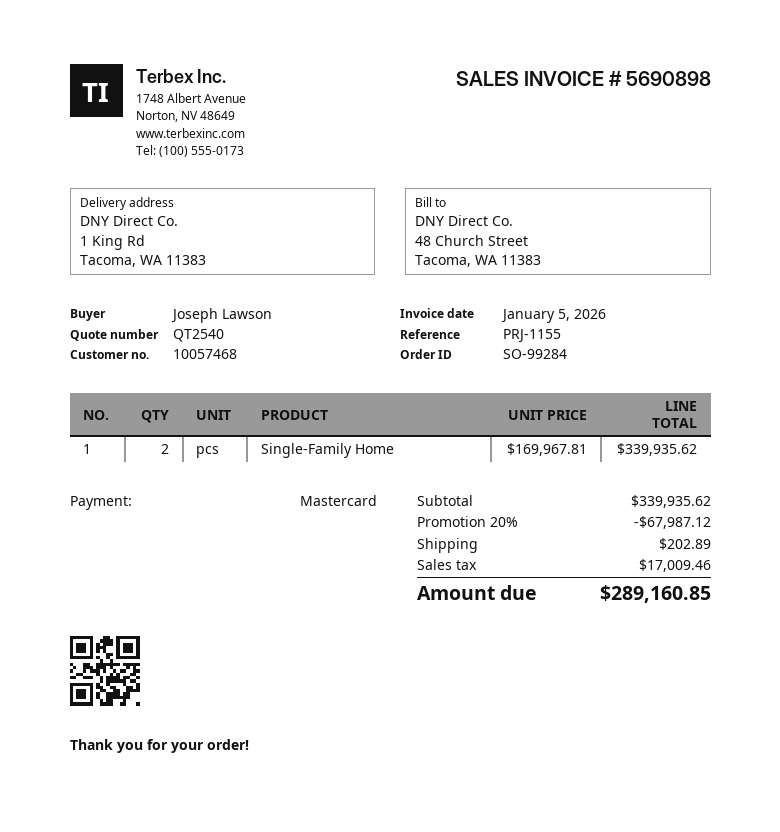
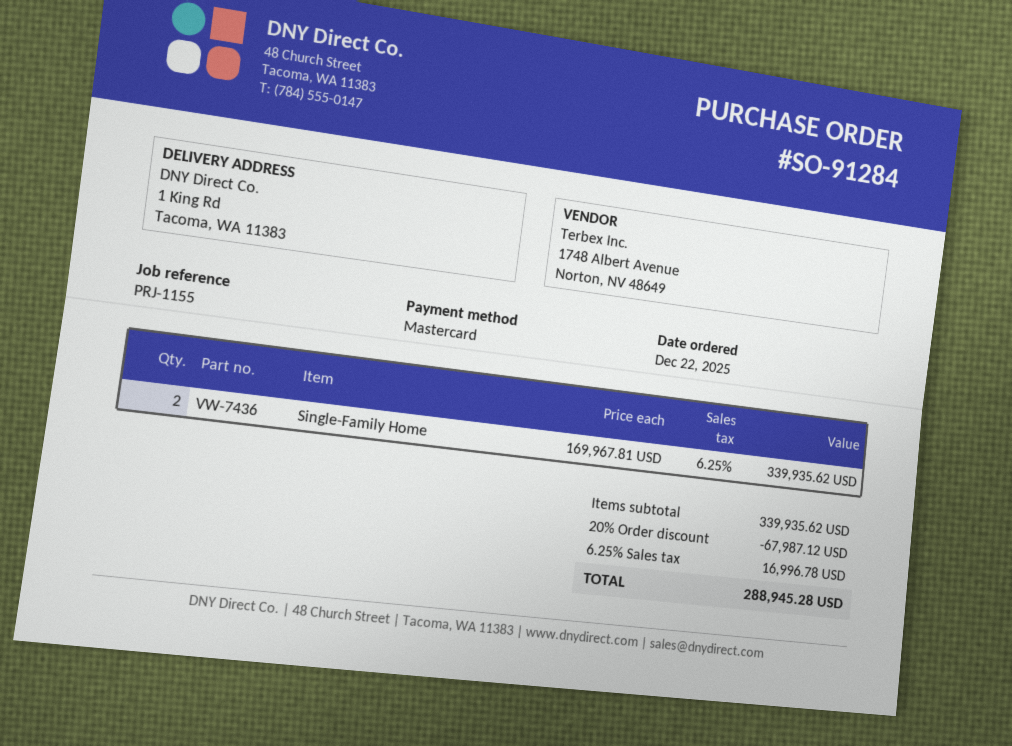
order number: SO-99284 -> SO-91284
shipping: 202.89 -> none
tax: 17009.46 -> 16996.78
total: 289160.85 -> 288945.28

